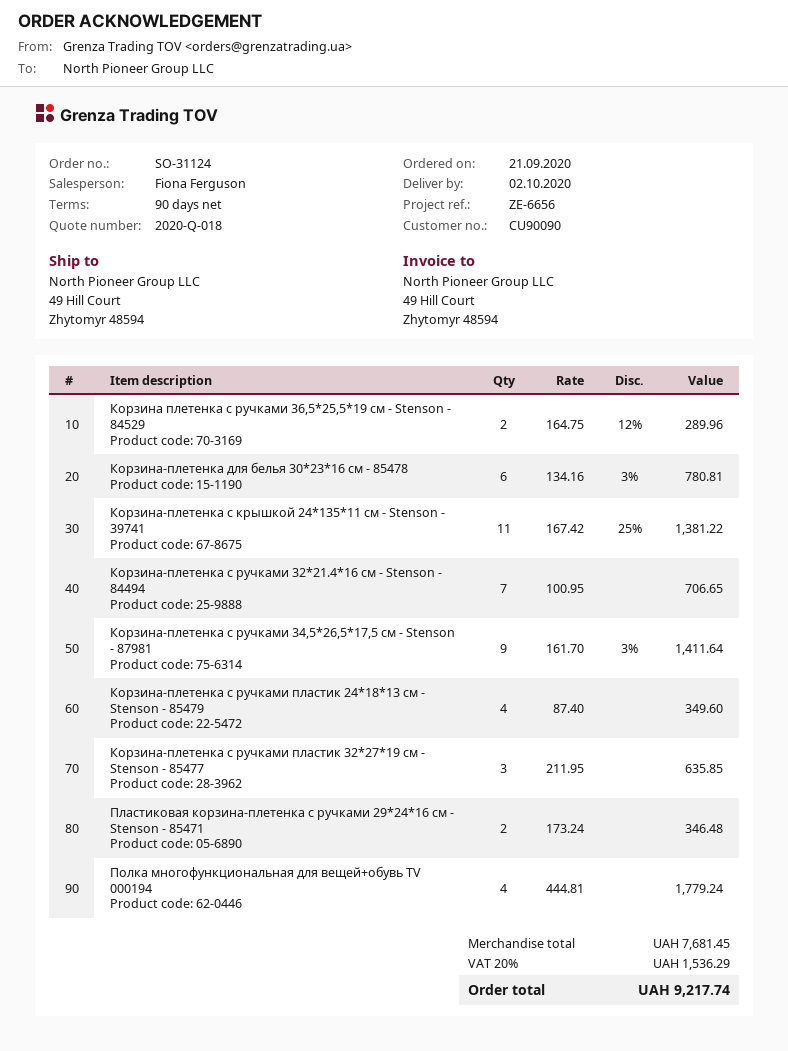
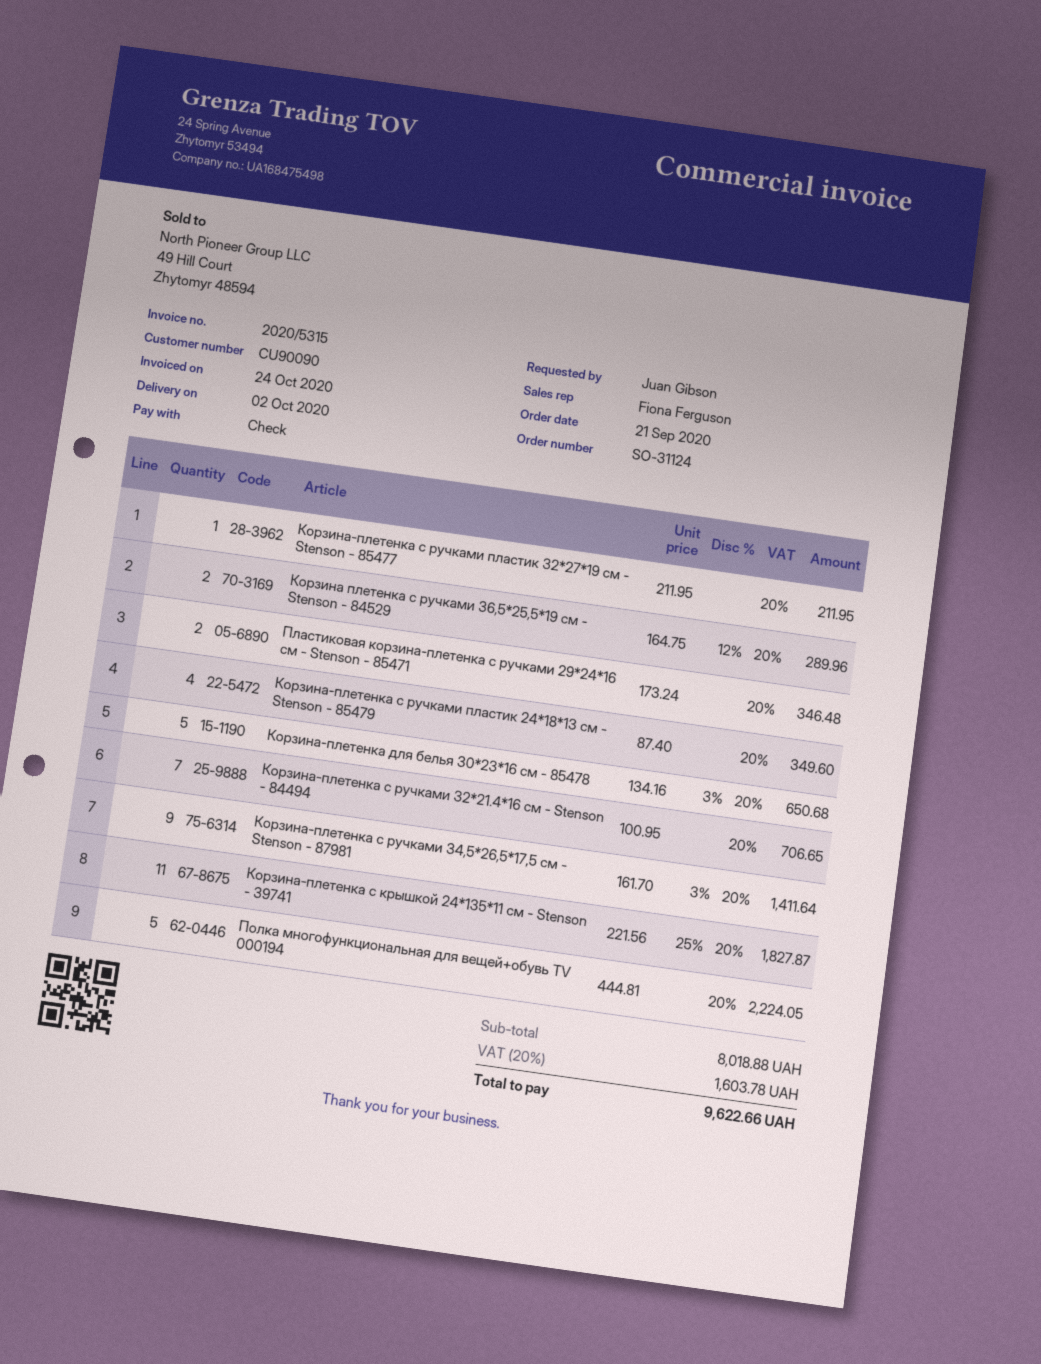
Корзина-плетенка для белья 30*23*16 см - 85478: 6 x 134.16 - 3% = 780.81 -> 5 x 134.16 - 3% = 650.68
Корзина-плетенка с крышкой 24*135*11 см - Stenson - 39741: 11 x 167.42 - 25% = 1381.22 -> 11 x 221.56 - 25% = 1827.87
Корзина-плетенка с ручками пластик 32*27*19 см - Stenson - 85477: 3 x 211.95 = 635.85 -> 1 x 211.95 = 211.95
Полка многофункциональная для вещей+обувь TV 000194: 4 x 444.81 = 1779.24 -> 5 x 444.81 = 2224.05
subtotal: 7681.45 -> 8018.88
tax: 20% = 1536.29 -> 20% = 1603.78
total: 9217.74 -> 9622.66

